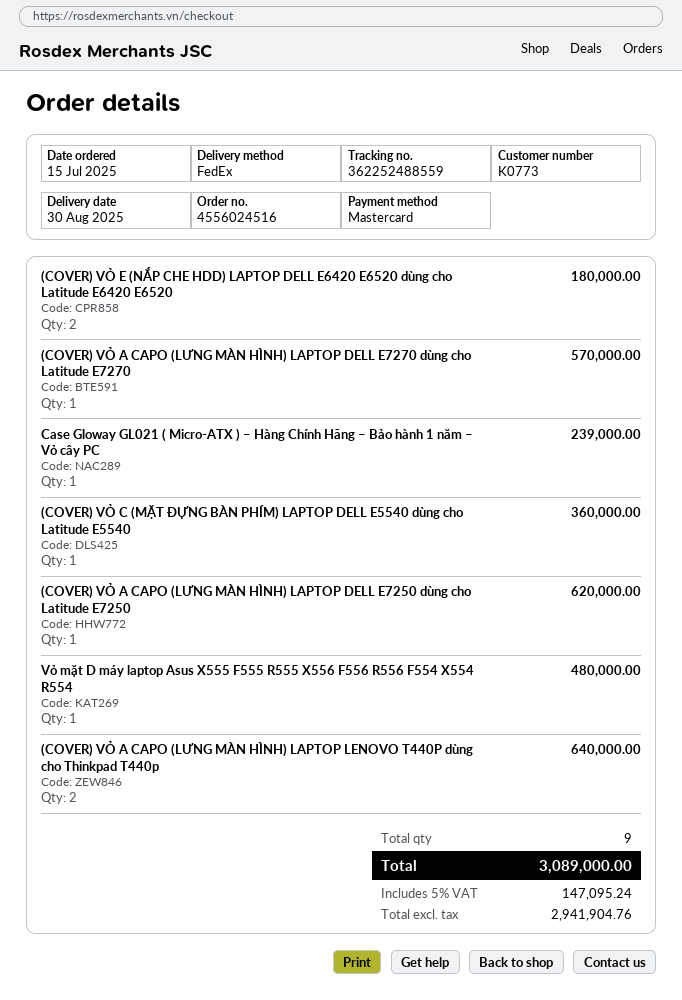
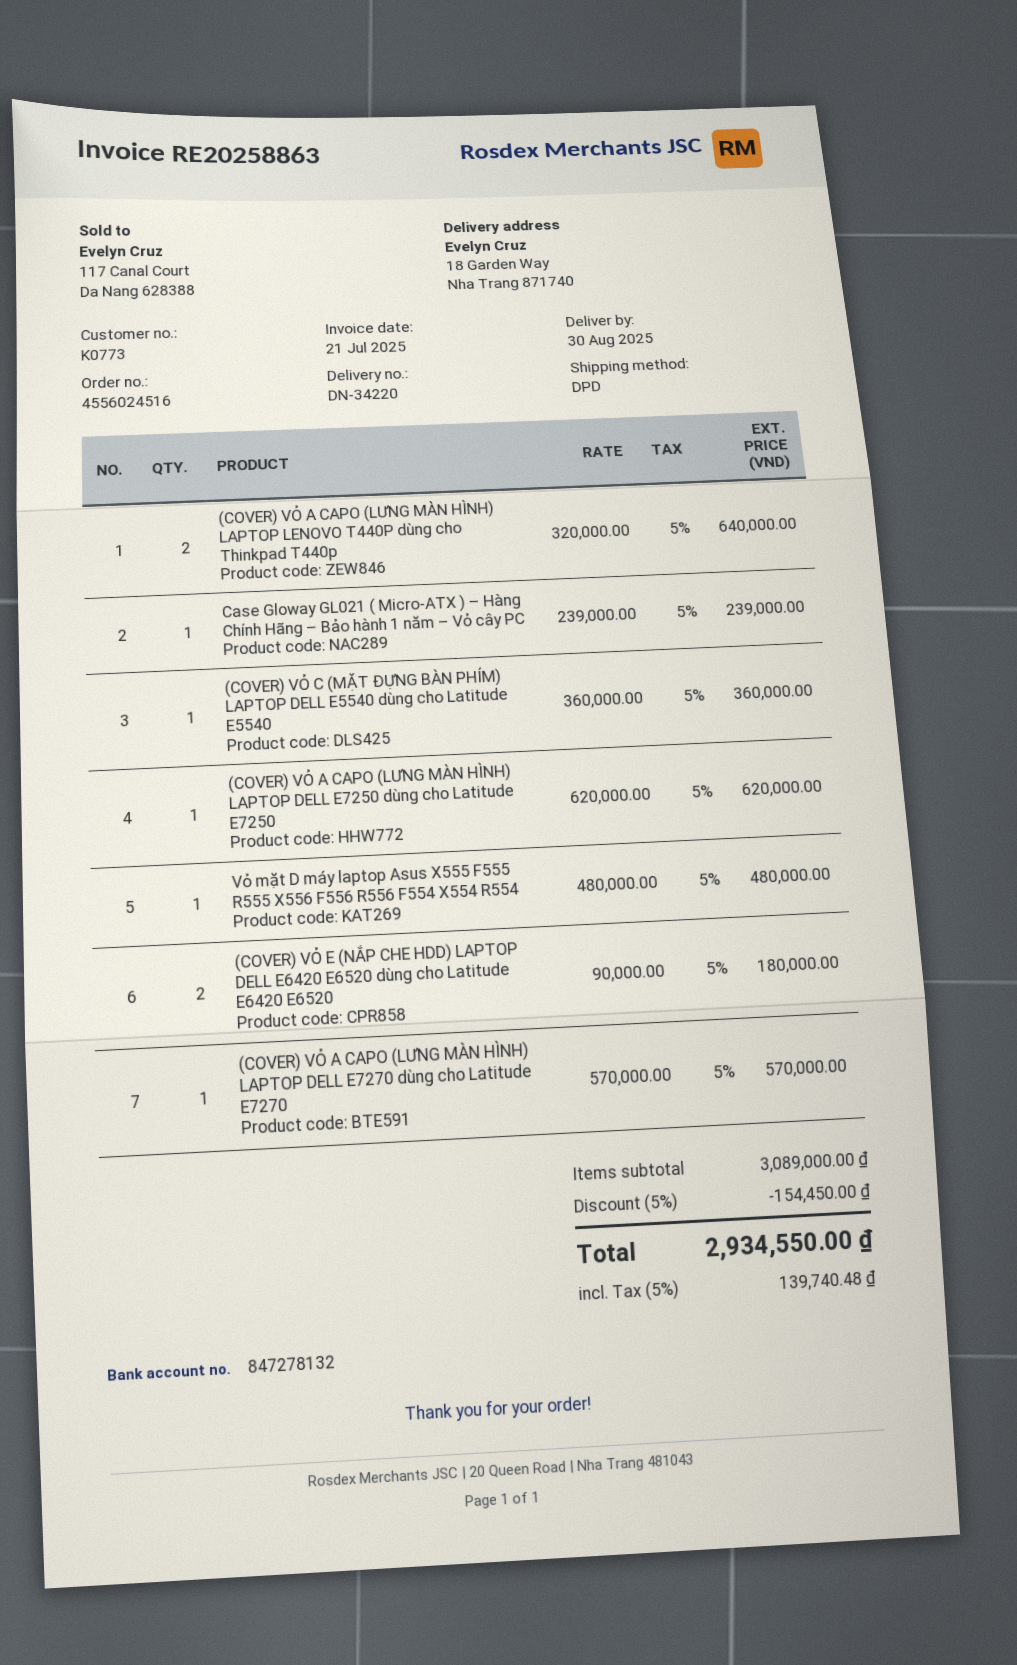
shipping method: FedEx -> DPD
discount: none -> 5% = 154450.00
tax: 5% = 147095.24 -> 5% = 139740.48
total: 3089000.00 -> 2934550.00

